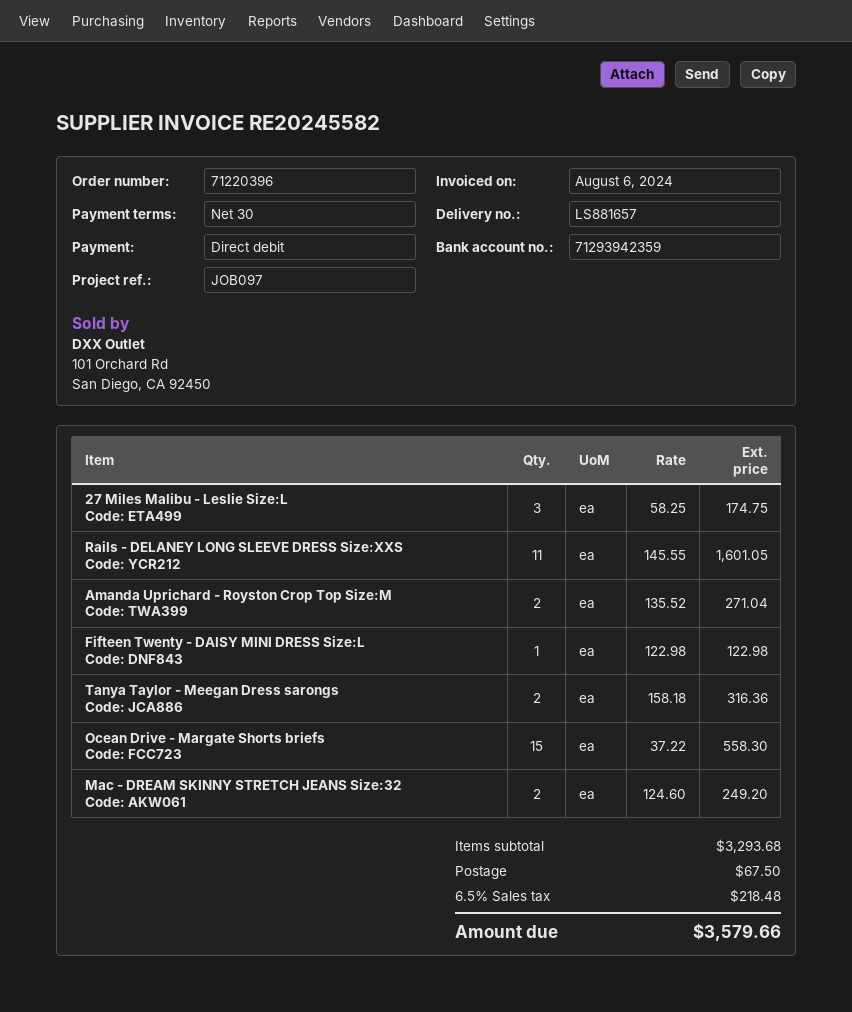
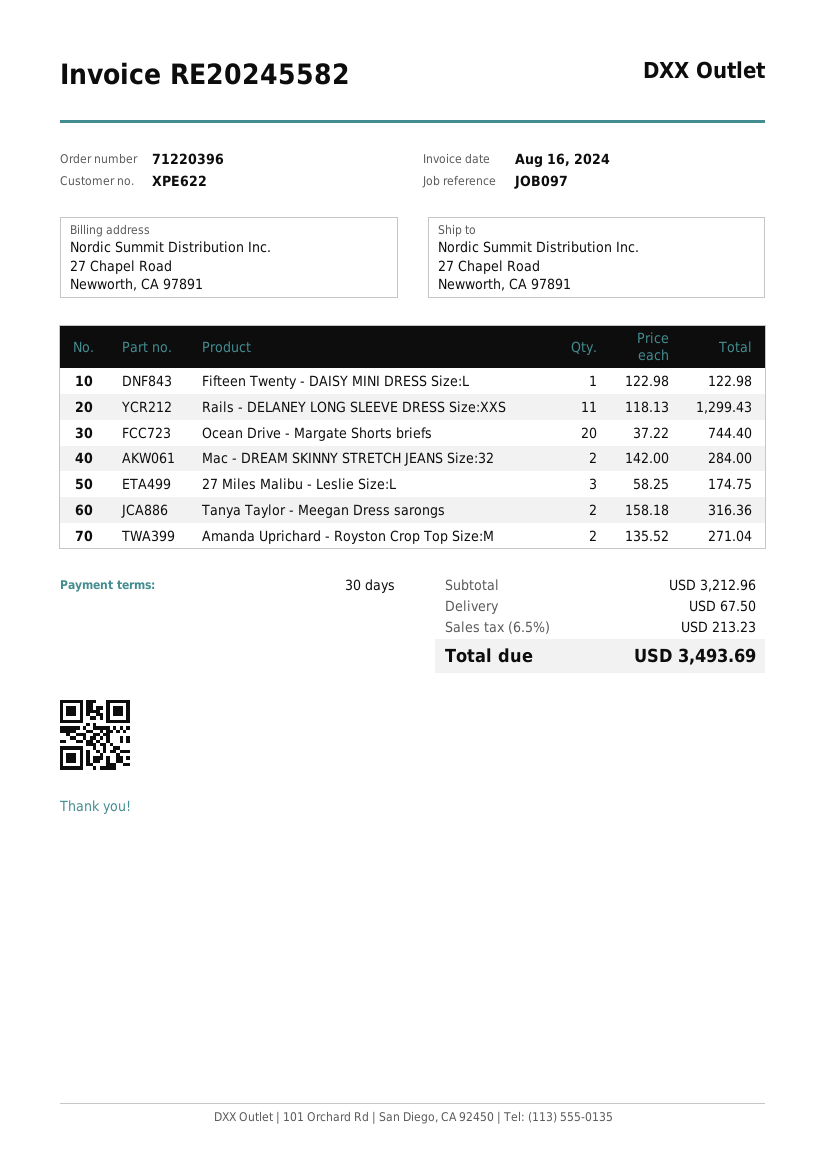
invoice date: 2024-08-06 -> 2024-08-16
Rails - DELANEY LONG SLEEVE DRESS Size:XXS: 11 x 145.55 = 1601.05 -> 11 x 118.13 = 1299.43
Ocean Drive - Margate Shorts briefs: 15 x 37.22 = 558.30 -> 20 x 37.22 = 744.40
Mac - DREAM SKINNY STRETCH JEANS Size:32: 2 x 124.60 = 249.20 -> 2 x 142.00 = 284.00
subtotal: 3293.68 -> 3212.96
tax: 6.5% = 218.48 -> 6.5% = 213.23
total: 3579.66 -> 3493.69

